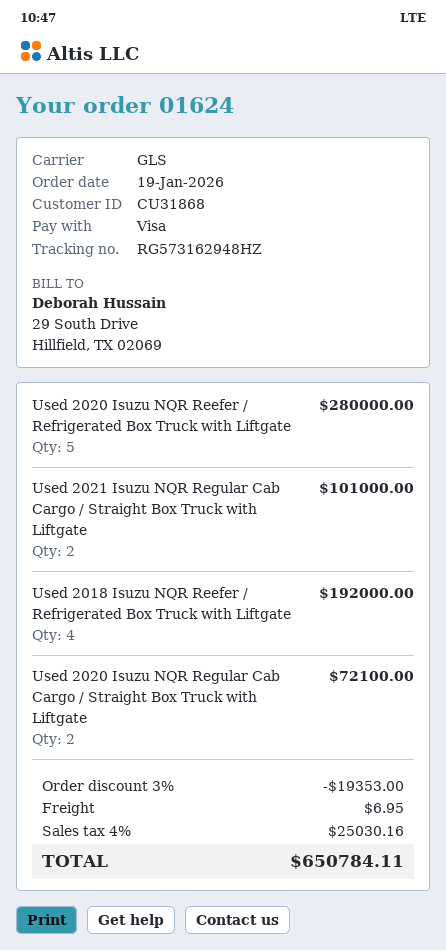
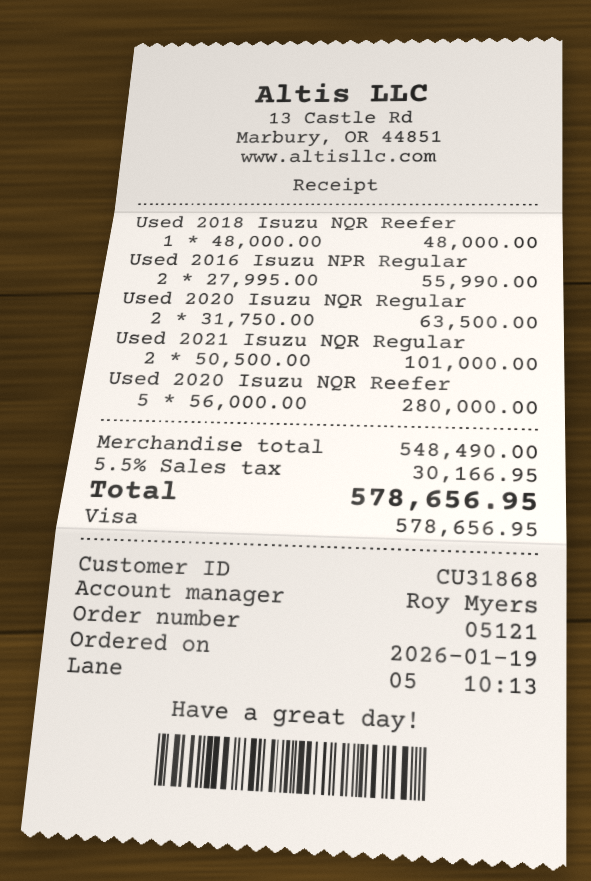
order number: 01624 -> 05121
Used 2018 Isuzu NQR Reefer / Refrigerated Box Truck with Liftgate: 4 for 192000.00 -> 1 for 48000.00
Used 2020 Isuzu NQR Regular Cab Cargo / Straight Box Truck with Liftgate: 2 for 72100.00 -> 2 for 63500.00
Used 2016 Isuzu NPR Regular: none -> 2 for 55990.00
discount: 3% = 19353.00 -> none
shipping: 6.95 -> none
tax: 4% = 25030.16 -> 5.5% = 30166.95
total: 650784.11 -> 578656.95

